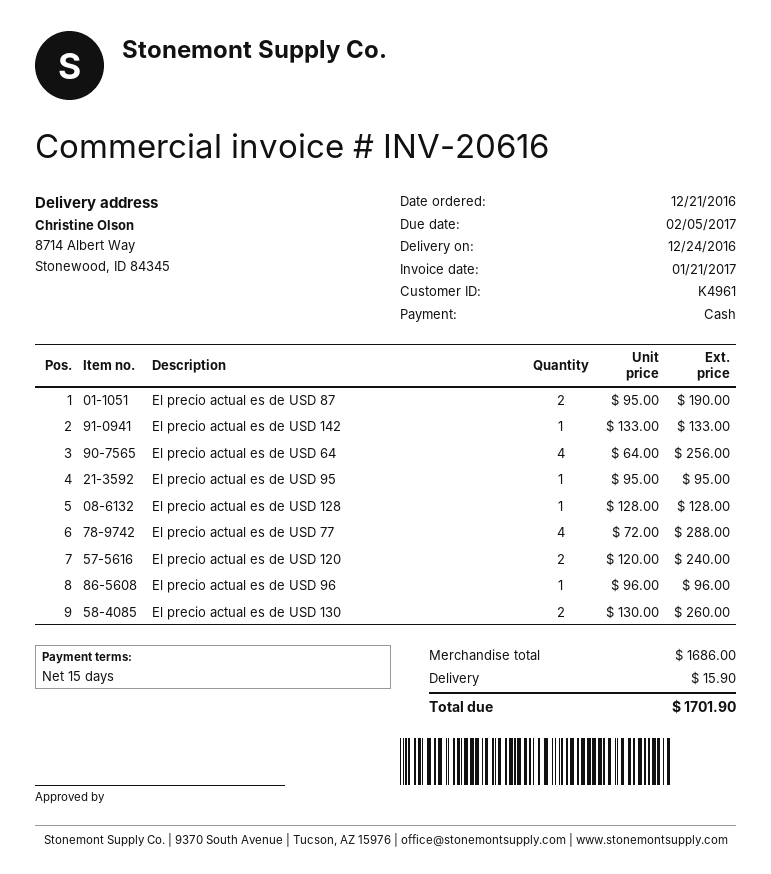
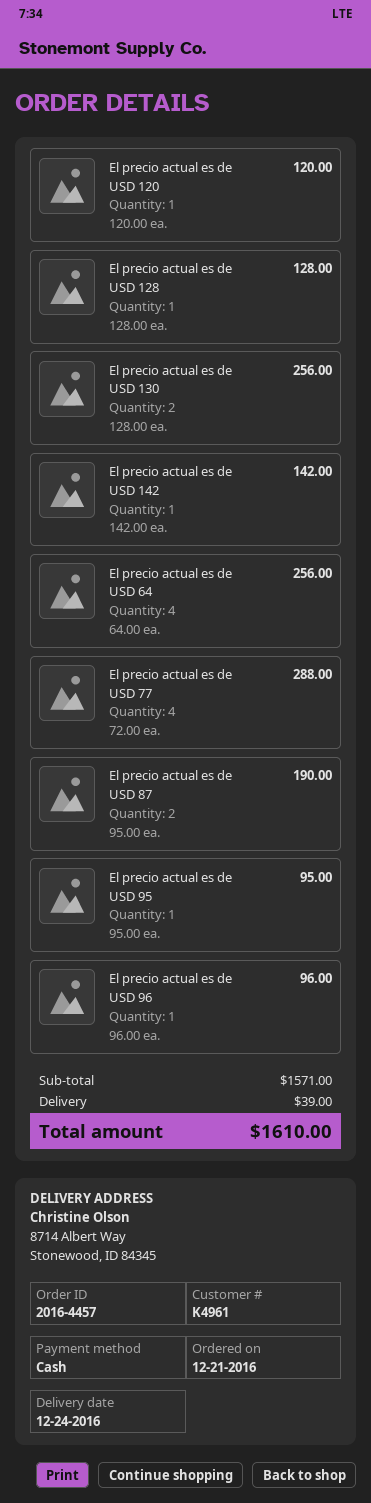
El precio actual es de USD 142: 1 x 133.00 = 133.00 -> 1 x 142.00 = 142.00
El precio actual es de USD 120: 2 x 120.00 = 240.00 -> 1 x 120.00 = 120.00
El precio actual es de USD 130: 2 x 130.00 = 260.00 -> 2 x 128.00 = 256.00
subtotal: 1686.00 -> 1571.00
shipping: 15.90 -> 39.00
total: 1701.90 -> 1610.00

